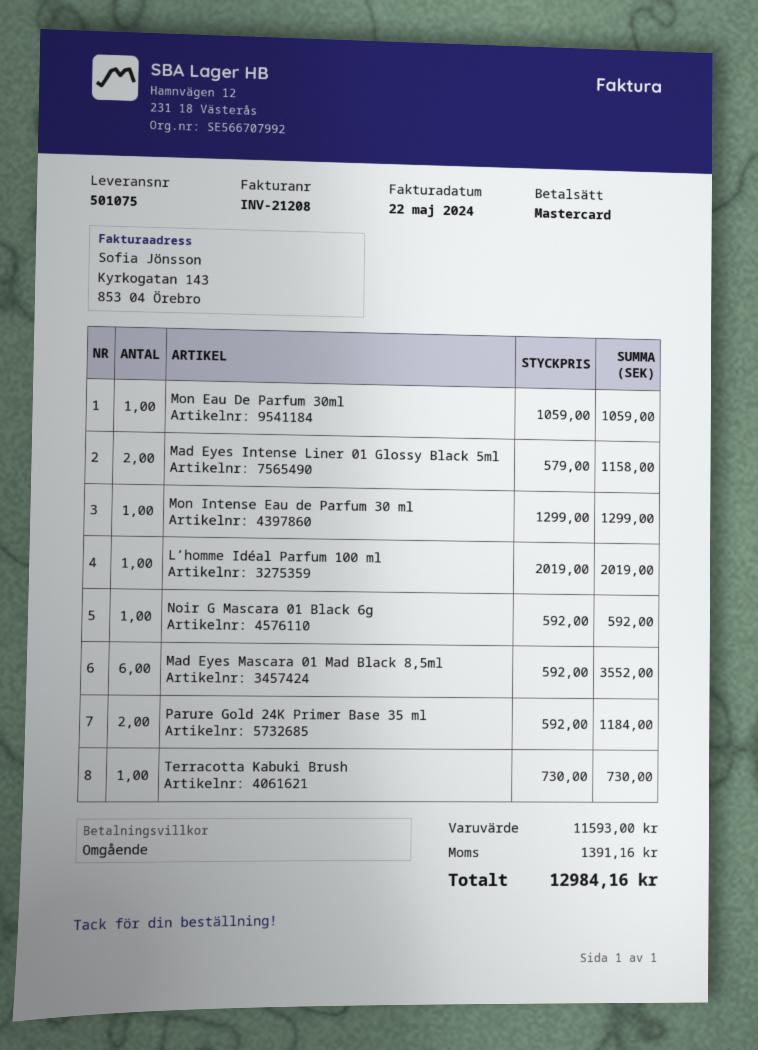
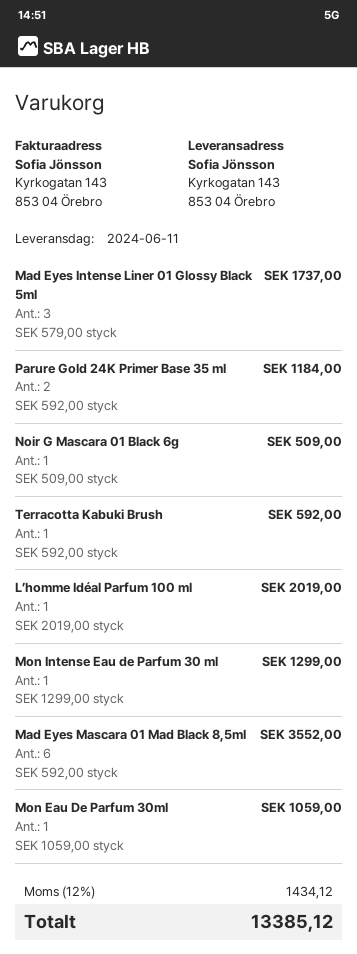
Mad Eyes Intense Liner 01 Glossy Black 5ml: 2 x 579.00 = 1158.00 -> 3 x 579.00 = 1737.00
Noir G Mascara 01 Black 6g: 1 x 592.00 = 592.00 -> 1 x 509.00 = 509.00
Terracotta Kabuki Brush: 1 x 730.00 = 730.00 -> 1 x 592.00 = 592.00
tax: 1391.16 -> 1434.12
total: 12984.16 -> 13385.12

